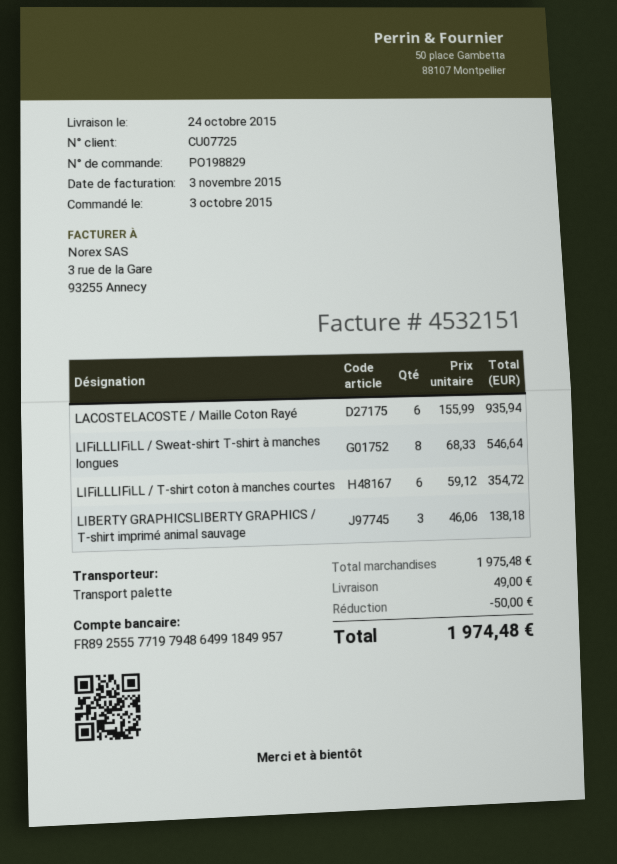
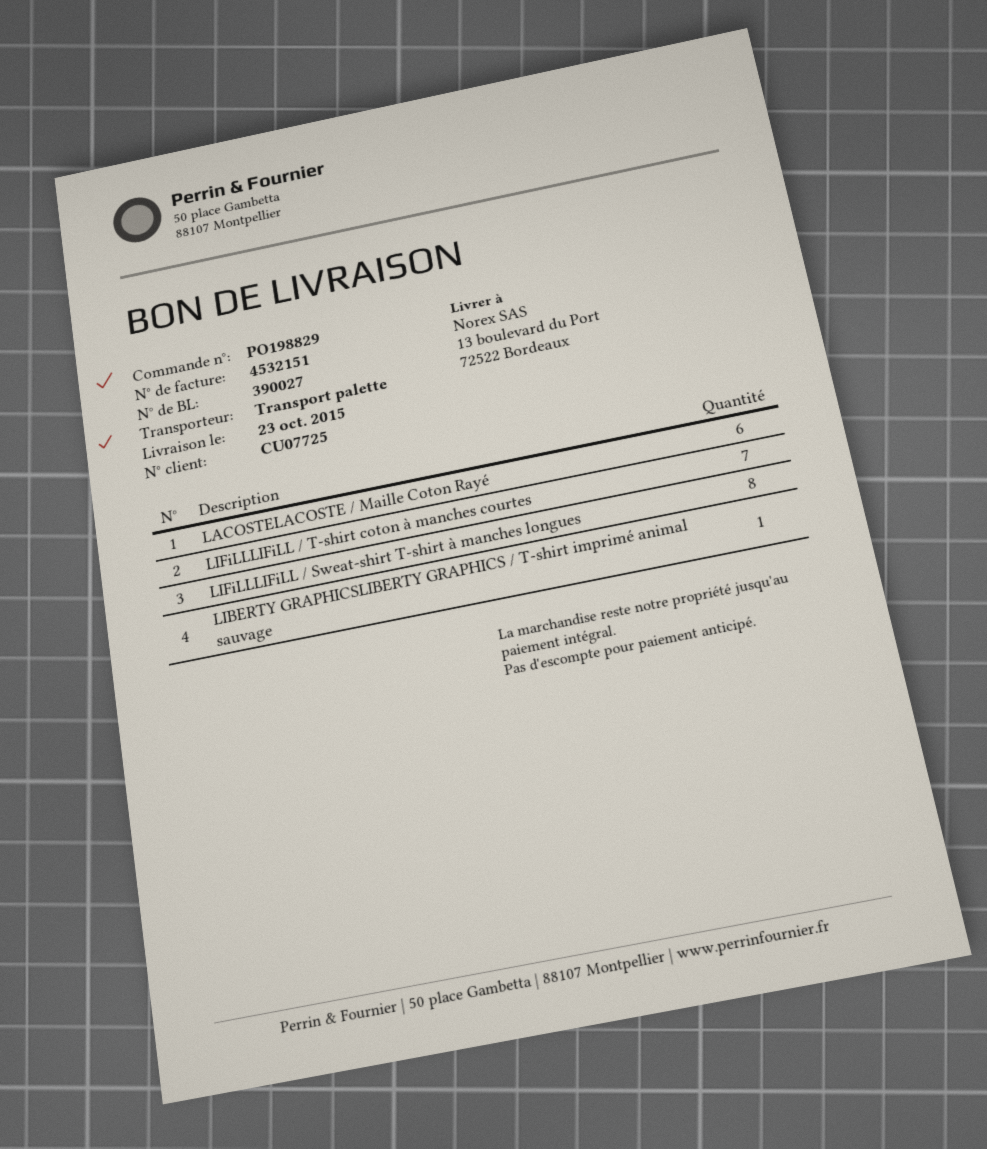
delivery date: 2015-10-24 -> 2015-10-23
LIFiLLLIFiLL / T-shirt coton à manches courtes: 6 -> 7
LIBERTY GRAPHICSLIBERTY GRAPHICS / T-shirt imprimé animal sauvage: 3 -> 1

